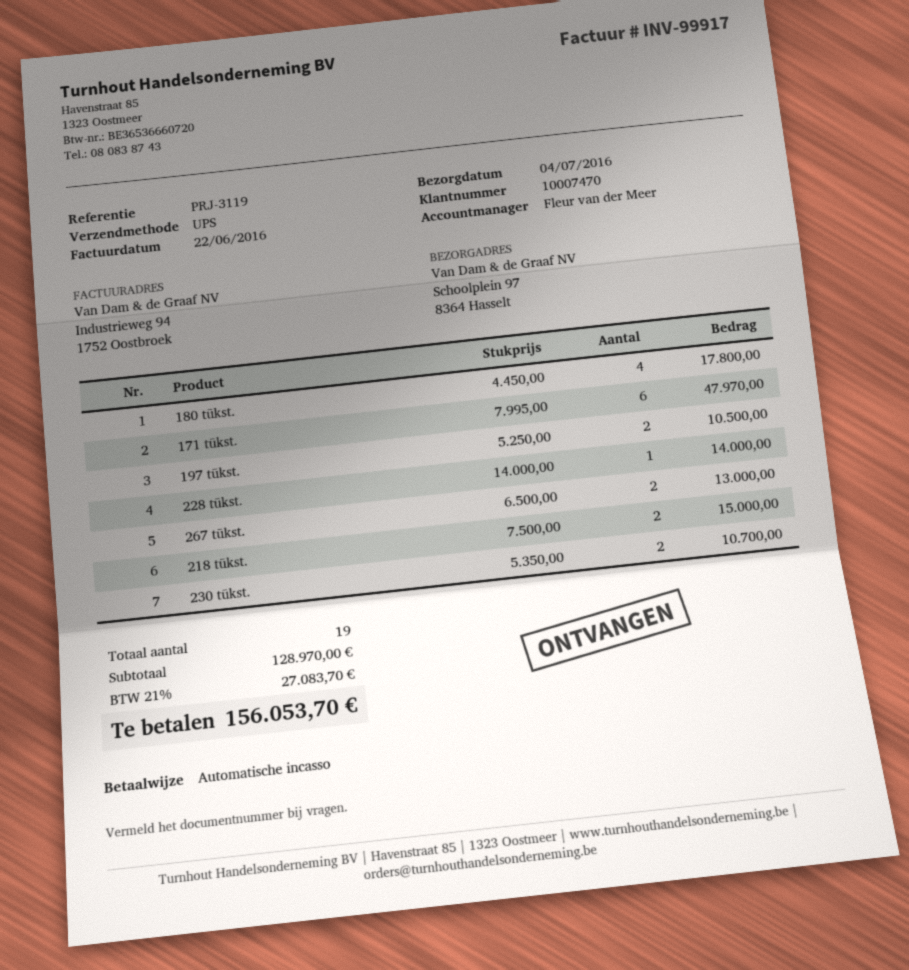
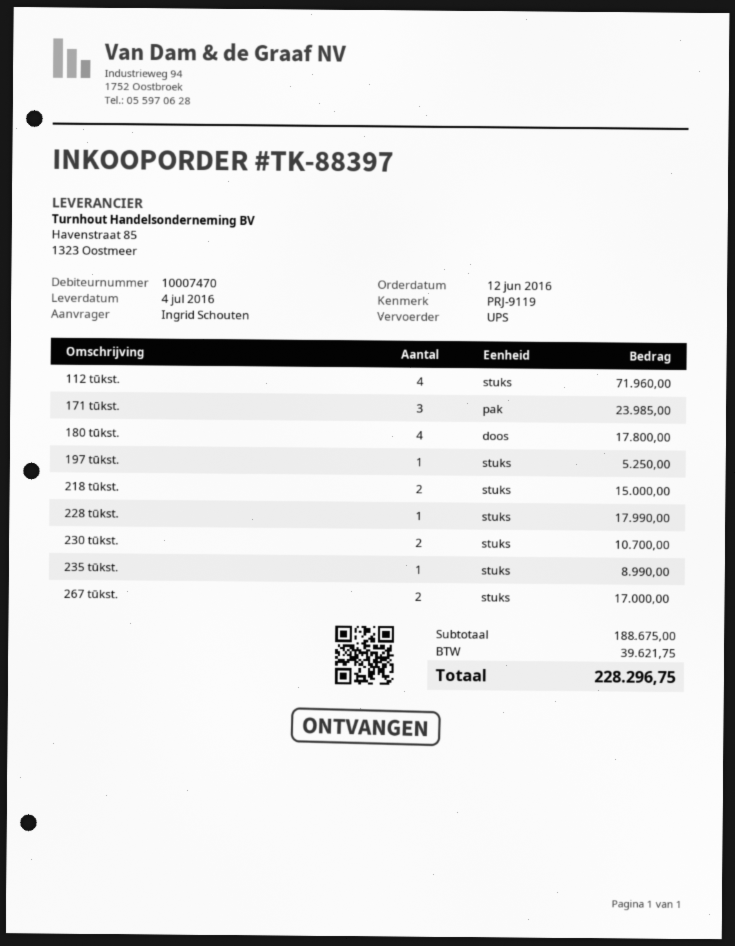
reference: PRJ-3119 -> PRJ-9119
171 tūkst.: 6 for 47970.00 -> 3 for 23985.00
197 tūkst.: 2 for 10500.00 -> 1 for 5250.00
228 tūkst.: 1 for 14000.00 -> 1 for 17990.00
267 tūkst.: 2 for 13000.00 -> 2 for 17000.00
112 tūkst.: none -> 4 for 71960.00
235 tūkst.: none -> 1 for 8990.00
subtotal: 128970.00 -> 188675.00
tax: 27083.70 -> 39621.75
total: 156053.70 -> 228296.75

